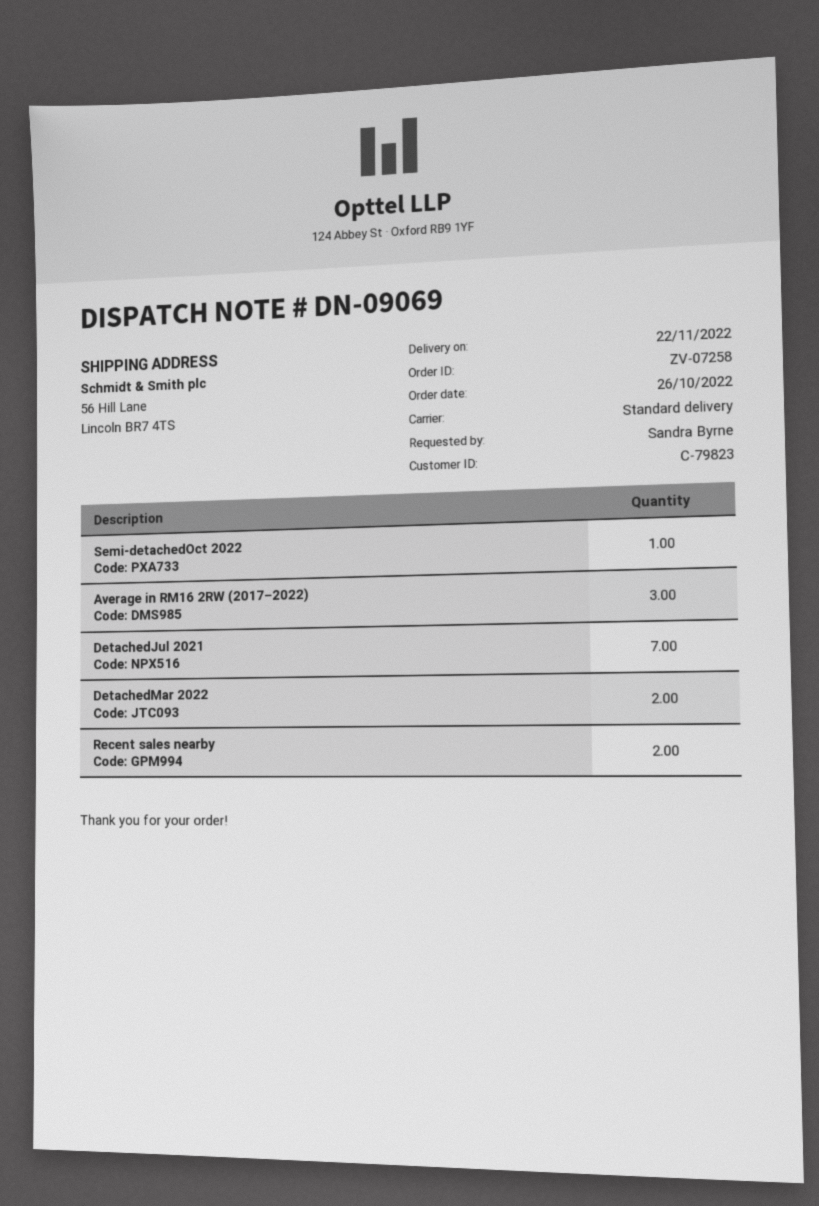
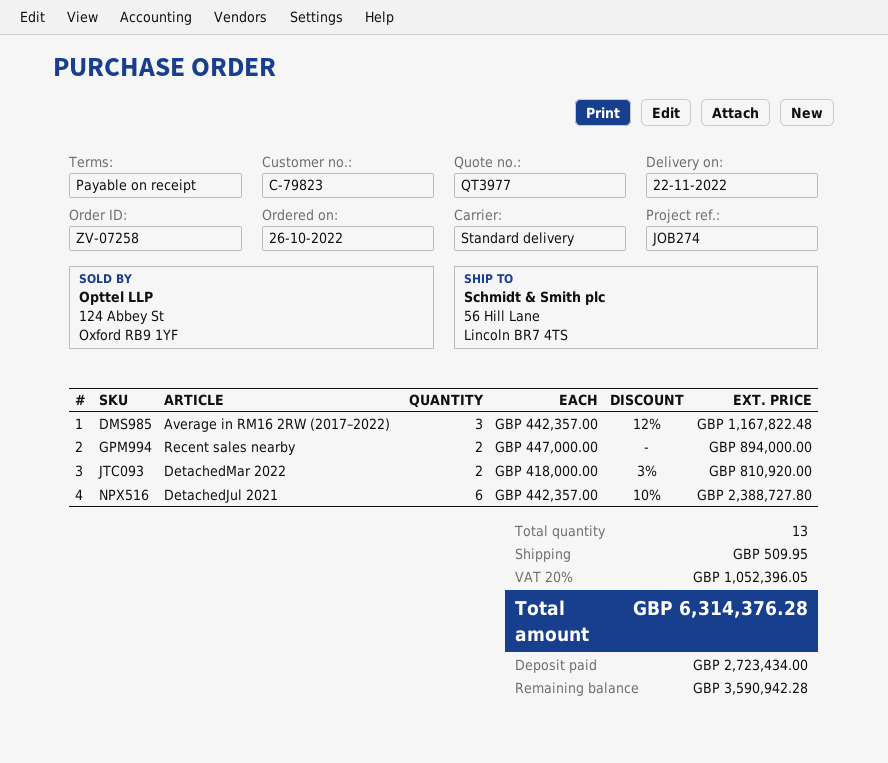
Semi-detachedOct 2022: 1 -> none
DetachedJul 2021: 7 -> 6

